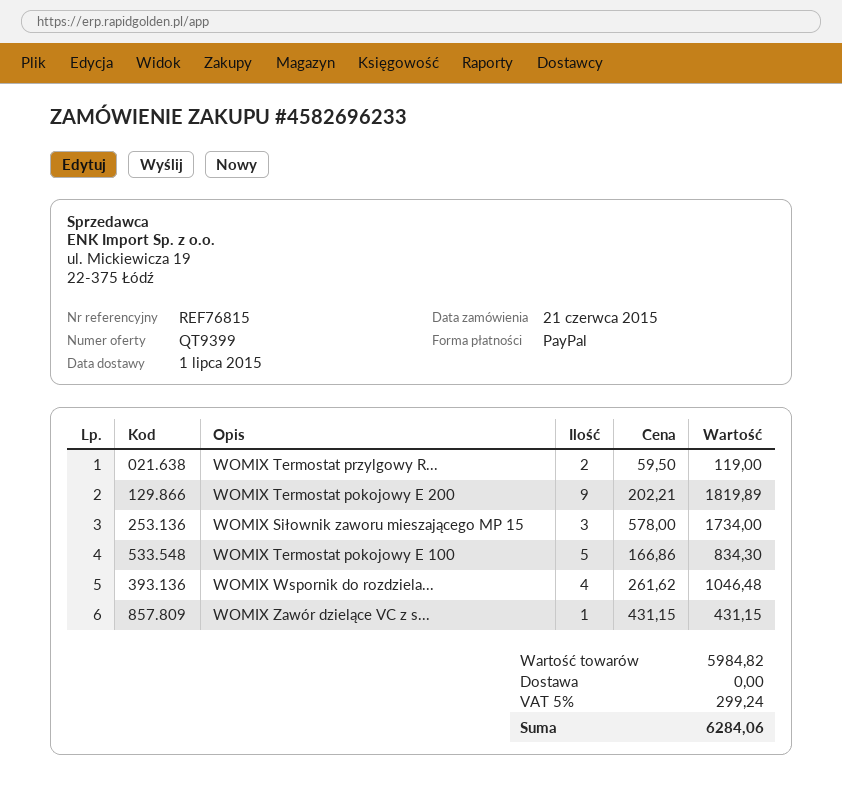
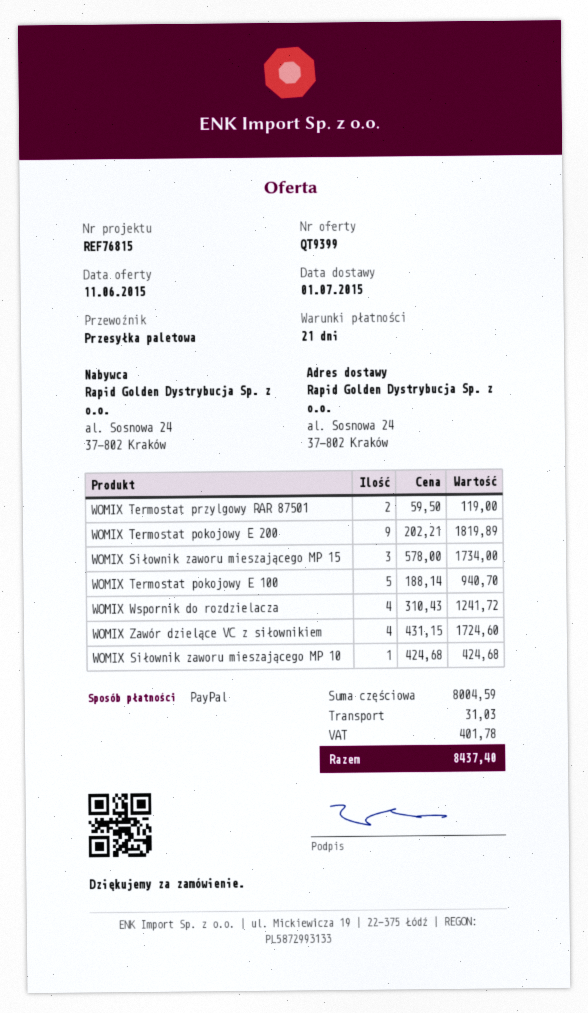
WOMIX Termostat pokojowy E 100: 5 x 166.86 = 834.30 -> 5 x 188.14 = 940.70
WOMIX Wspornik do rozdziela...: 4 x 261.62 = 1046.48 -> 4 x 310.43 = 1241.72
WOMIX Zawór dzielące VC z s...: 1 x 431.15 = 431.15 -> 4 x 431.15 = 1724.60
WOMIX Siłownik zaworu mieszającego MP 10: none -> 1 x 424.68 = 424.68
subtotal: 5984.82 -> 8004.59
shipping: 0.00 -> 31.03
tax: 299.24 -> 401.78
total: 6284.06 -> 8437.40

